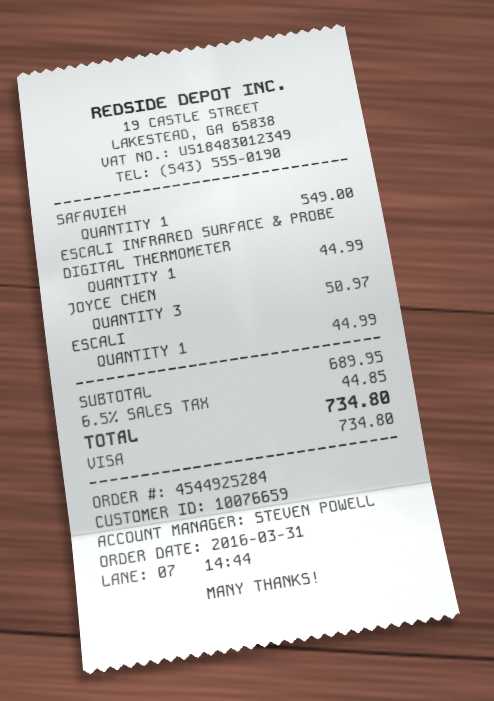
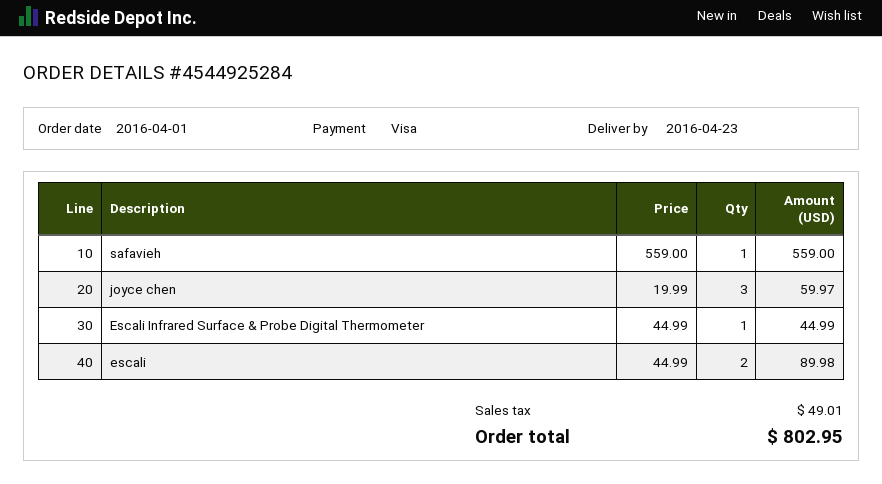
order date: 2016-03-31 -> 2016-04-01
SAFAVIEH: 1 for 549.00 -> 1 for 559.00
JOYCE CHEN: 3 for 50.97 -> 3 for 59.97
ESCALI: 1 for 44.99 -> 2 for 89.98
tax: 44.85 -> 49.01
total: 734.80 -> 802.95

